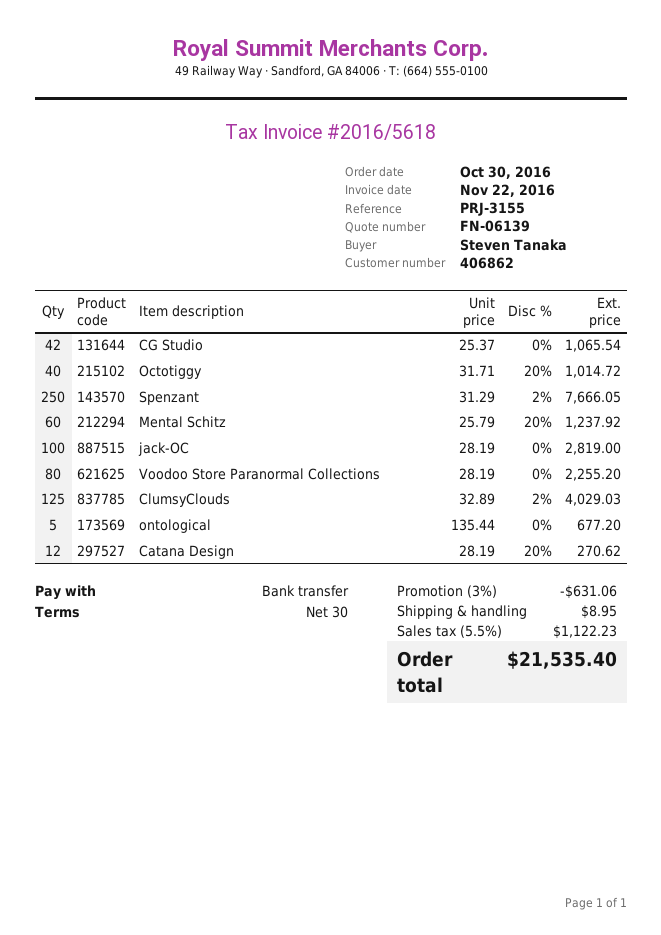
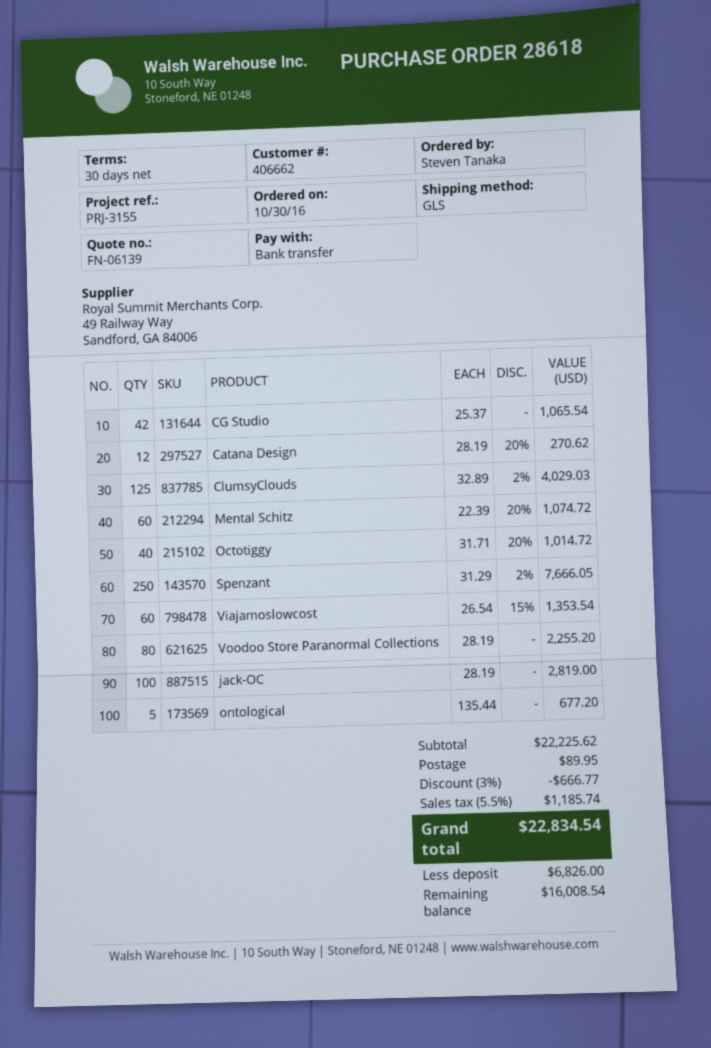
customer number: 406862 -> 406662
Mental Schitz: 60 x 25.79 - 20% = 1237.92 -> 60 x 22.39 - 20% = 1074.72
Viajamoslowcost: none -> 60 x 26.54 - 15% = 1353.54
discount: 3% = 631.06 -> 3% = 666.77
shipping: 8.95 -> 89.95
tax: 5.5% = 1122.23 -> 5.5% = 1185.74
total: 21535.40 -> 22834.54

